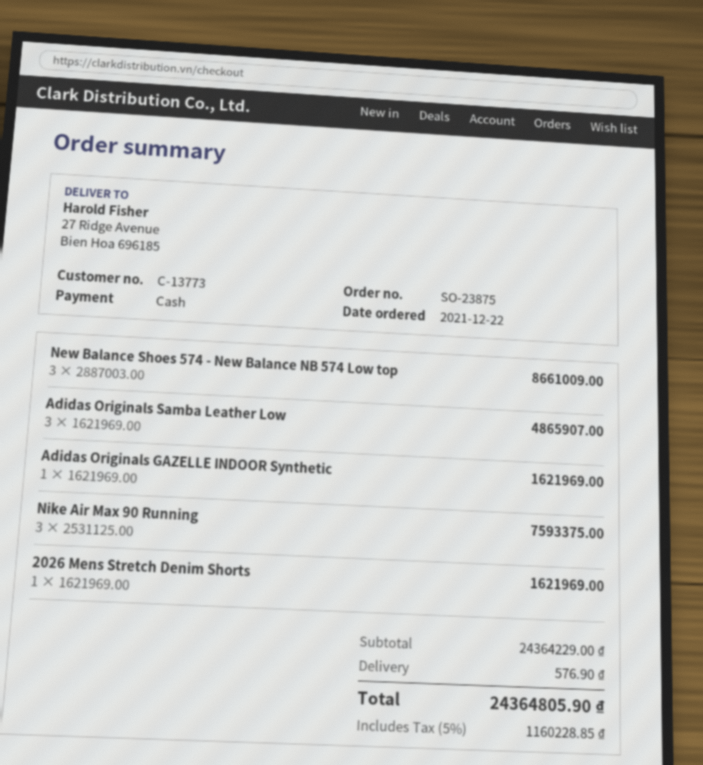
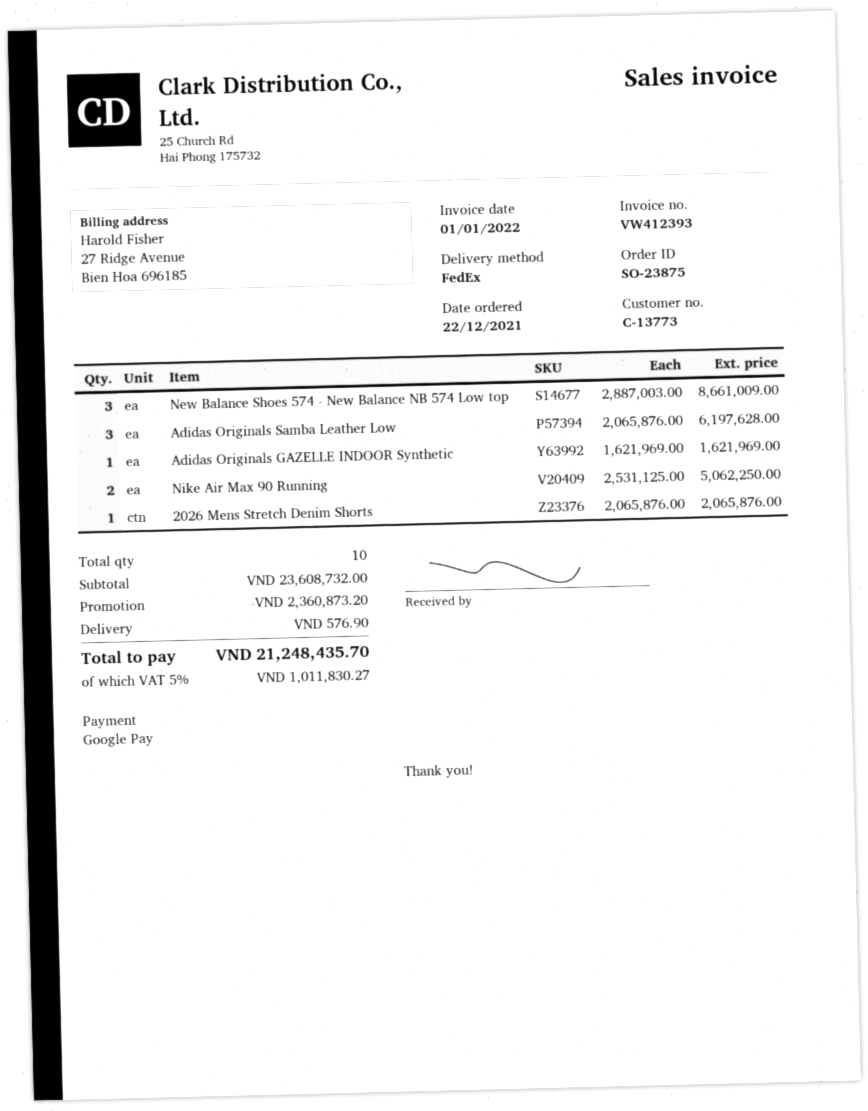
payment method: cash -> Google Pay
Adidas Originals Samba Leather Low: 3 x 1621969.00 = 4865907.00 -> 3 x 2065876.00 = 6197628.00
Nike Air Max 90 Running: 3 x 2531125.00 = 7593375.00 -> 2 x 2531125.00 = 5062250.00
2026 Mens Stretch Denim Shorts: 1 x 1621969.00 = 1621969.00 -> 1 x 2065876.00 = 2065876.00
subtotal: 24364229.00 -> 23608732.00
discount: none -> 2360873.20
tax: 5% = 1160228.85 -> 5% = 1011830.27
total: 24364805.90 -> 21248435.70

